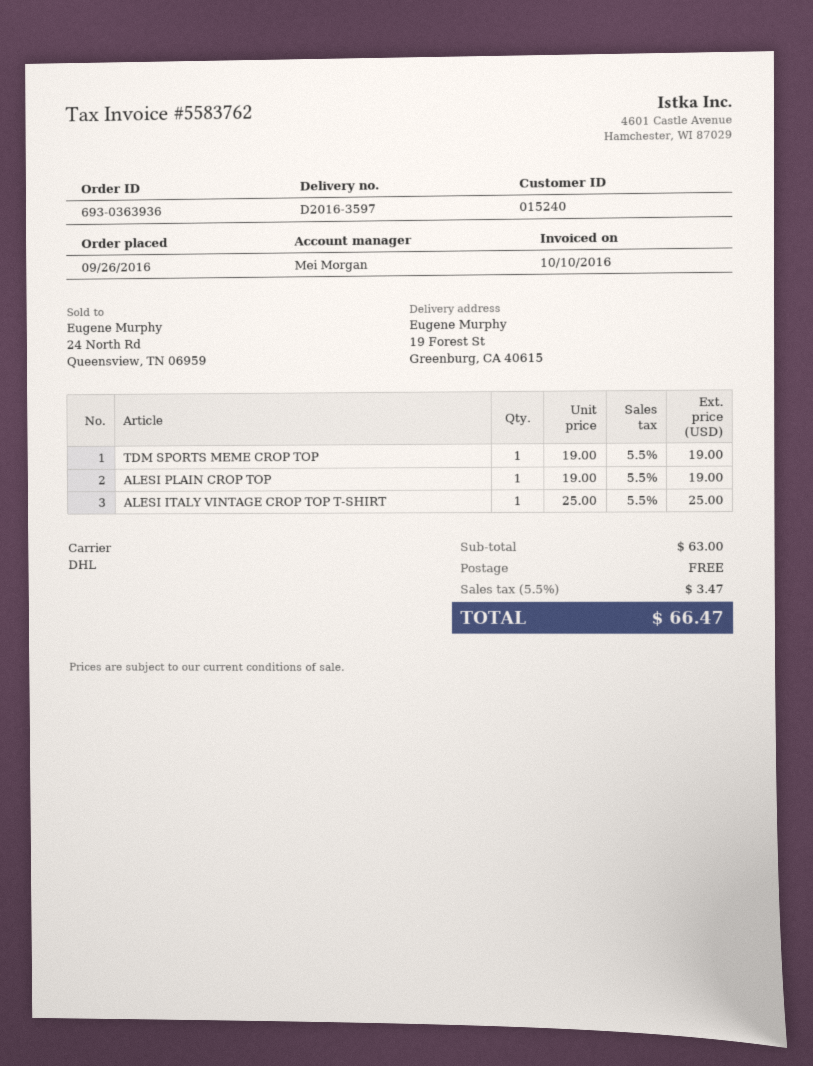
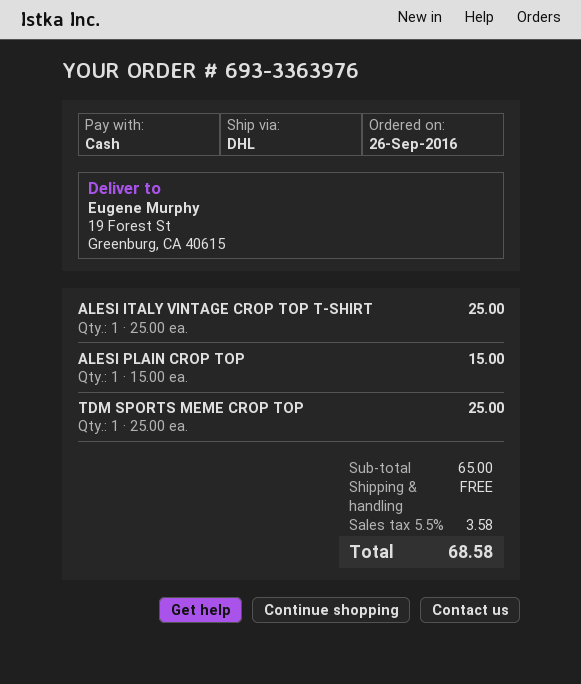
order number: 693-0363936 -> 693-3363976
TDM SPORTS MEME CROP TOP: 1 x 19.00 = 19.00 -> 1 x 25.00 = 25.00
ALESI PLAIN CROP TOP: 1 x 19.00 = 19.00 -> 1 x 15.00 = 15.00
subtotal: 63.00 -> 65.00
tax: 5.5% = 3.47 -> 5.5% = 3.58
total: 66.47 -> 68.58

